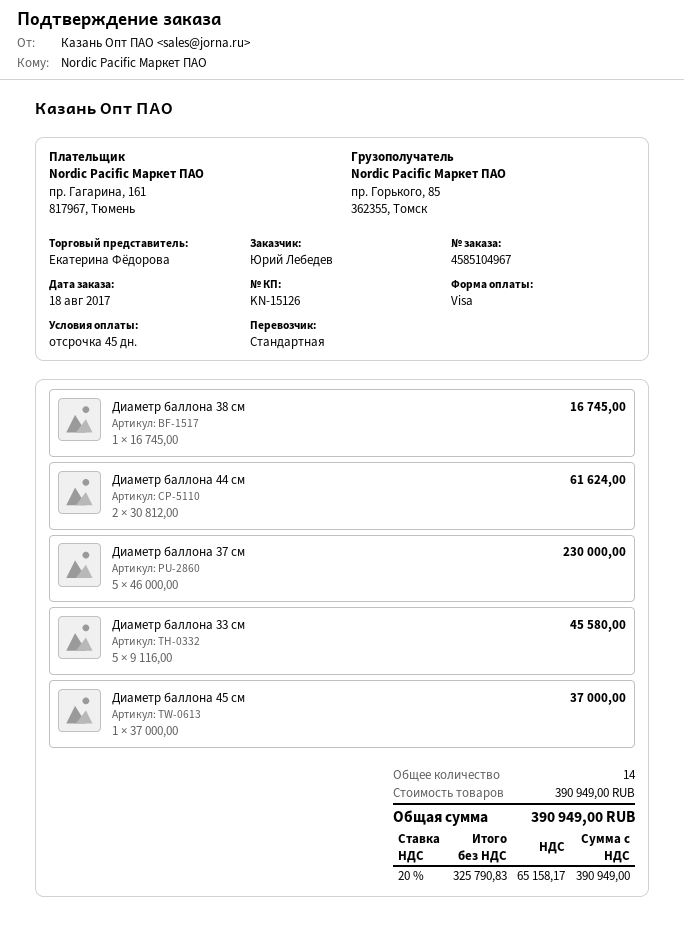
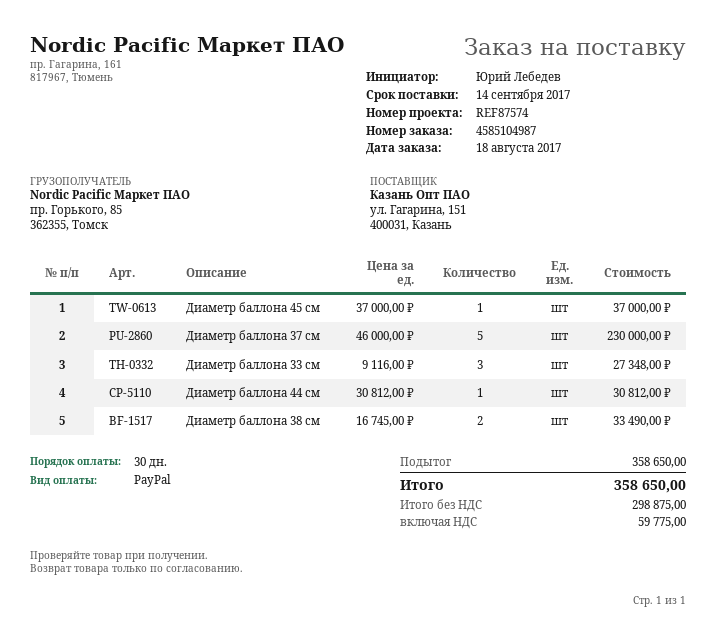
order number: 4585104967 -> 4585104987
payment terms: 45 days -> 30 days
payment method: Visa -> PayPal
Диаметр баллона 38 см: 1 x 16745.00 = 16745.00 -> 2 x 16745.00 = 33490.00
Диаметр баллона 44 см: 2 x 30812.00 = 61624.00 -> 1 x 30812.00 = 30812.00
Диаметр баллона 33 см: 5 x 9116.00 = 45580.00 -> 3 x 9116.00 = 27348.00
subtotal: 390949.00 -> 358650.00
net: 325790.83 -> 298875.00
tax: 65158.17 -> 59775.00
total: 390949.00 -> 358650.00

